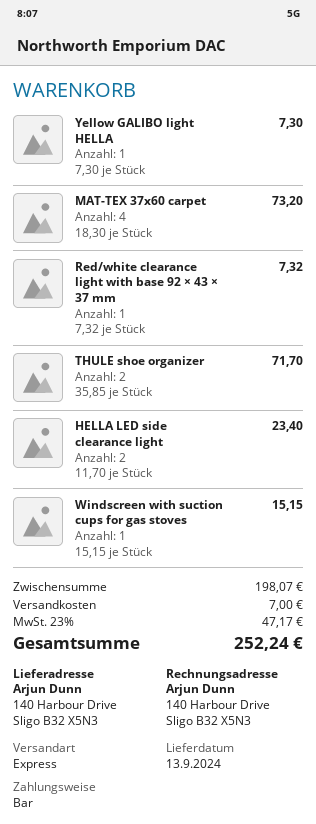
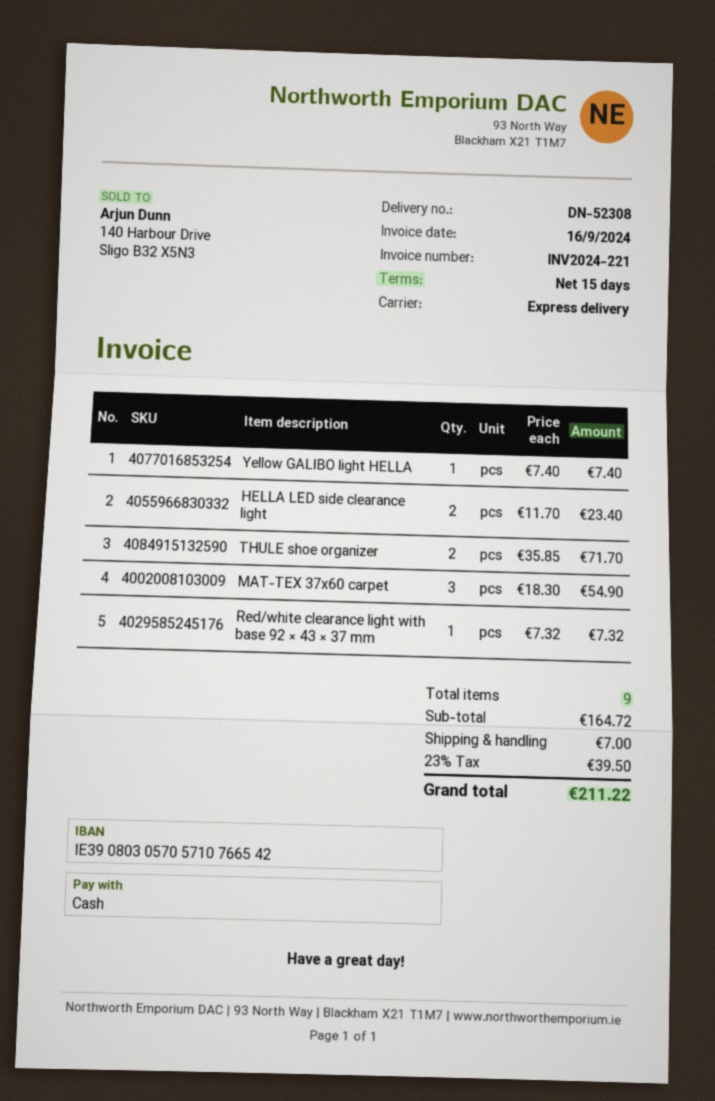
Yellow GALIBO light HELLA: 1 x 7.30 = 7.30 -> 1 x 7.40 = 7.40
MAT-TEX 37x60 carpet: 4 x 18.30 = 73.20 -> 3 x 18.30 = 54.90
Windscreen with suction cups for gas stoves: 1 x 15.15 = 15.15 -> none
subtotal: 198.07 -> 164.72
tax: 23% = 47.17 -> 23% = 39.50
total: 252.24 -> 211.22

